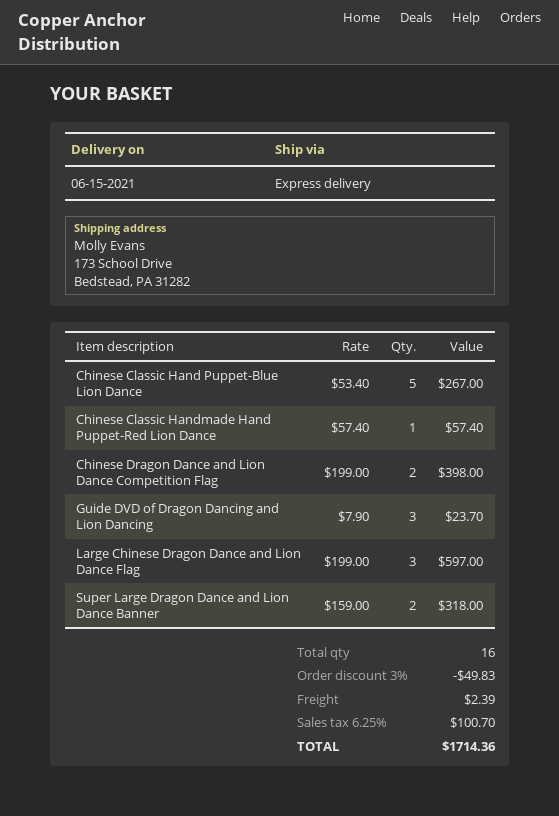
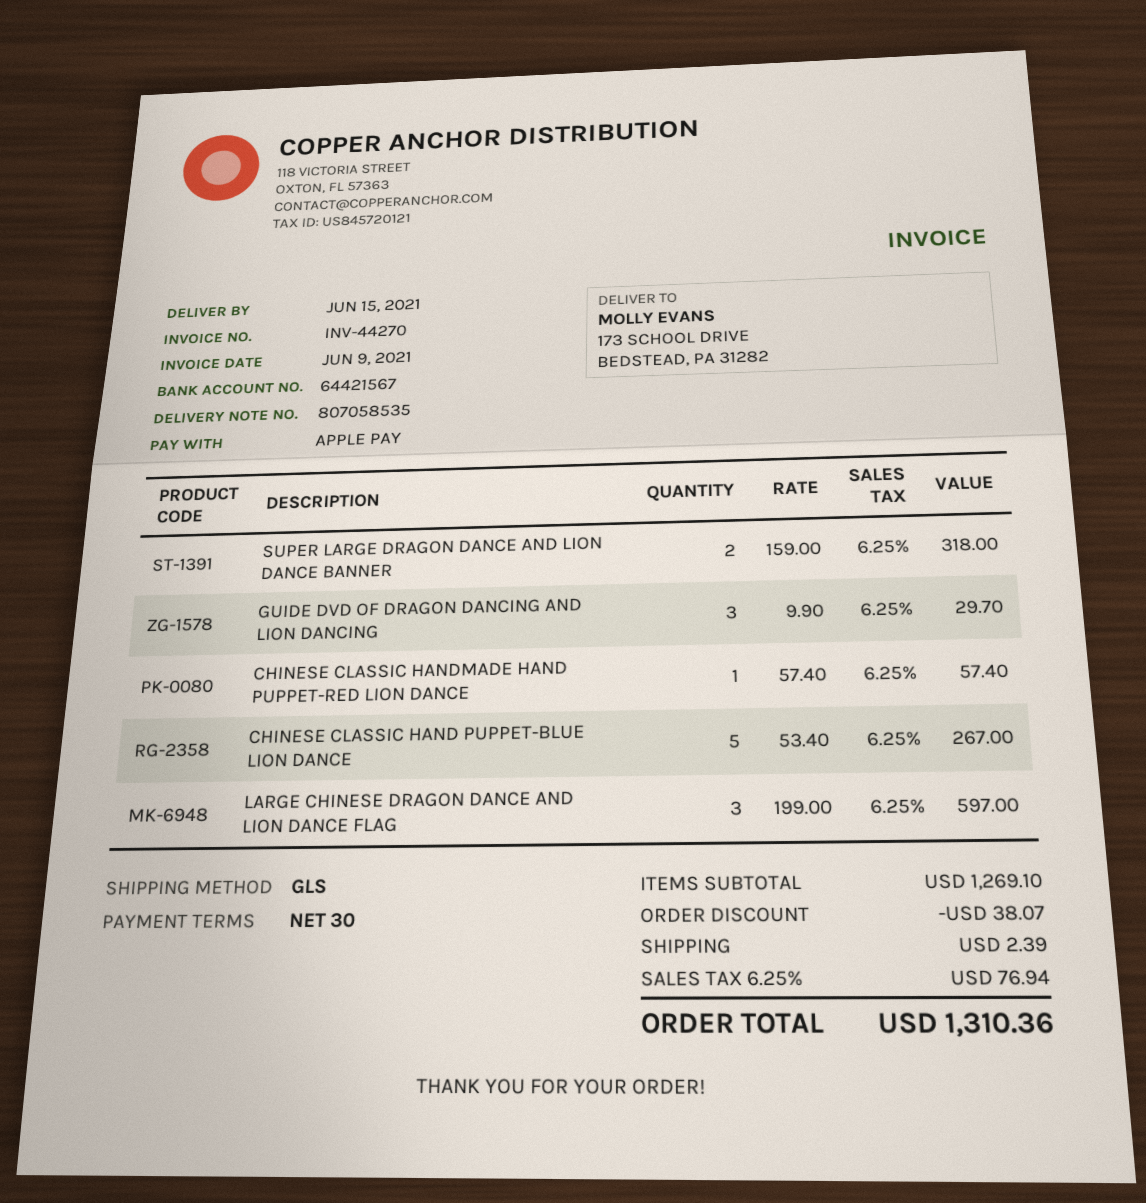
shipping method: express -> GLS
Chinese Dragon Dance and Lion Dance Competition Flag: 2 x 199.00 = 398.00 -> none
Guide DVD of Dragon Dancing and Lion Dancing: 3 x 7.90 = 23.70 -> 3 x 9.90 = 29.70
discount: 49.83 -> 38.07
tax: 6.25% = 100.70 -> 6.25% = 76.94
total: 1714.36 -> 1310.36

